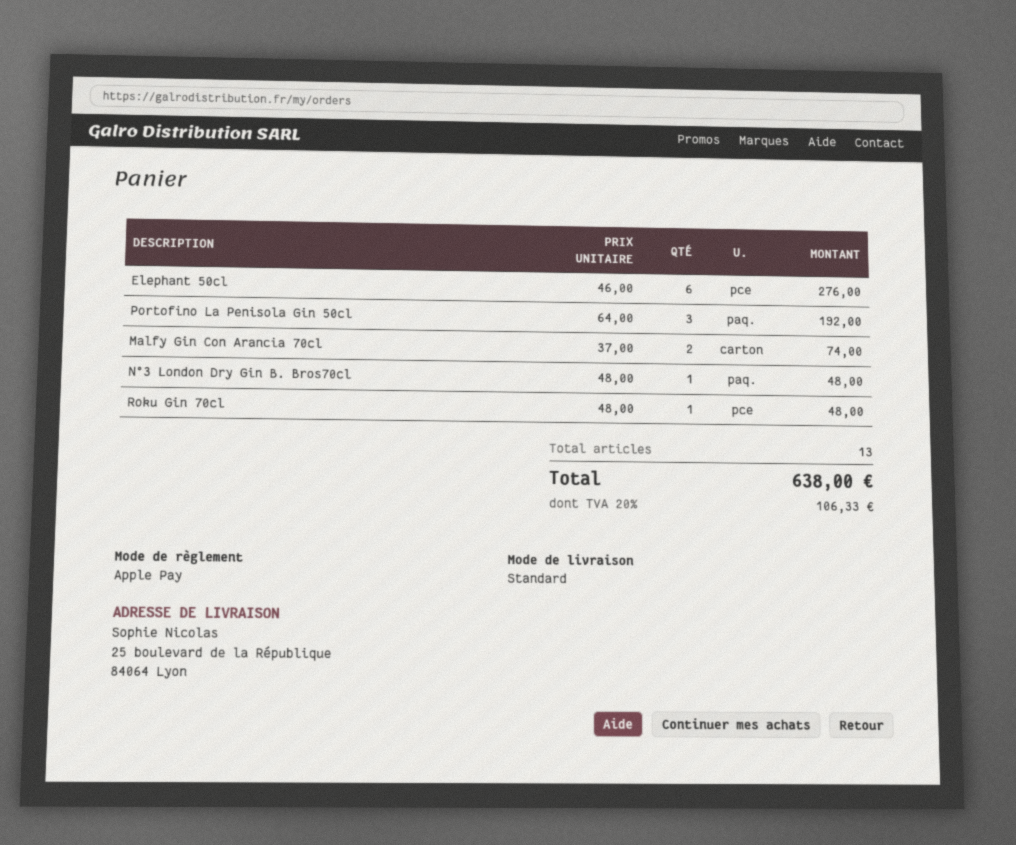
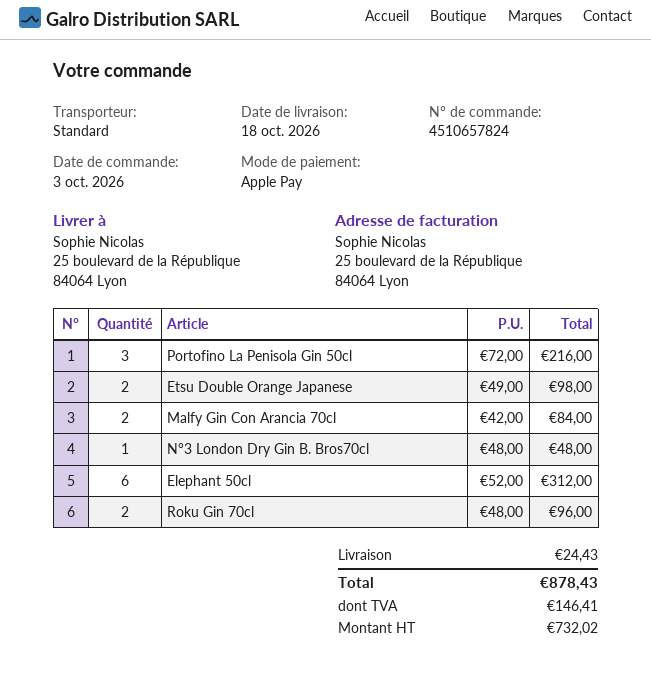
Elephant 50cl: 6 x 46.00 = 276.00 -> 6 x 52.00 = 312.00
Portofino La Penisola Gin 50cl: 3 x 64.00 = 192.00 -> 3 x 72.00 = 216.00
Malfy Gin Con Arancia 70cl: 2 x 37.00 = 74.00 -> 2 x 42.00 = 84.00
Roku Gin 70cl: 1 x 48.00 = 48.00 -> 2 x 48.00 = 96.00
Etsu Double Orange Japanese: none -> 2 x 49.00 = 98.00
shipping: none -> 24.43
tax: 106.33 -> 146.41
total: 638.00 -> 878.43

